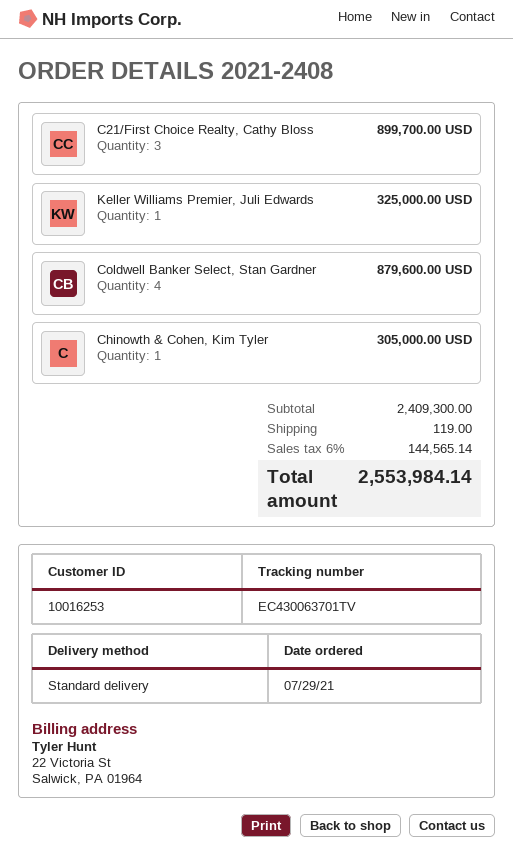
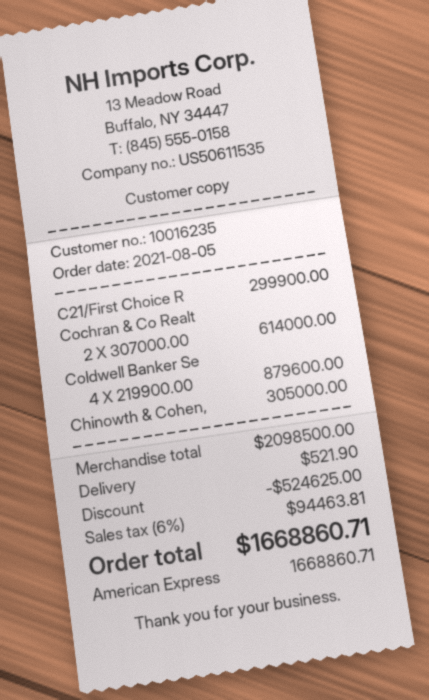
order date: 2021-07-29 -> 2021-08-05
customer number: 10016253 -> 10016235
C21/First Choice Realty, Cathy Bloss: 3 for 899700.00 -> 1 for 299900.00
Keller Williams Premier, Juli Edwards: 1 for 325000.00 -> none
Cochran & Co Realt: none -> 2 for 614000.00
subtotal: 2409300.00 -> 2098500.00
discount: none -> 524625.00
shipping: 119.00 -> 521.90
tax: 6% = 144565.14 -> 6% = 94463.81
total: 2553984.14 -> 1668860.71

